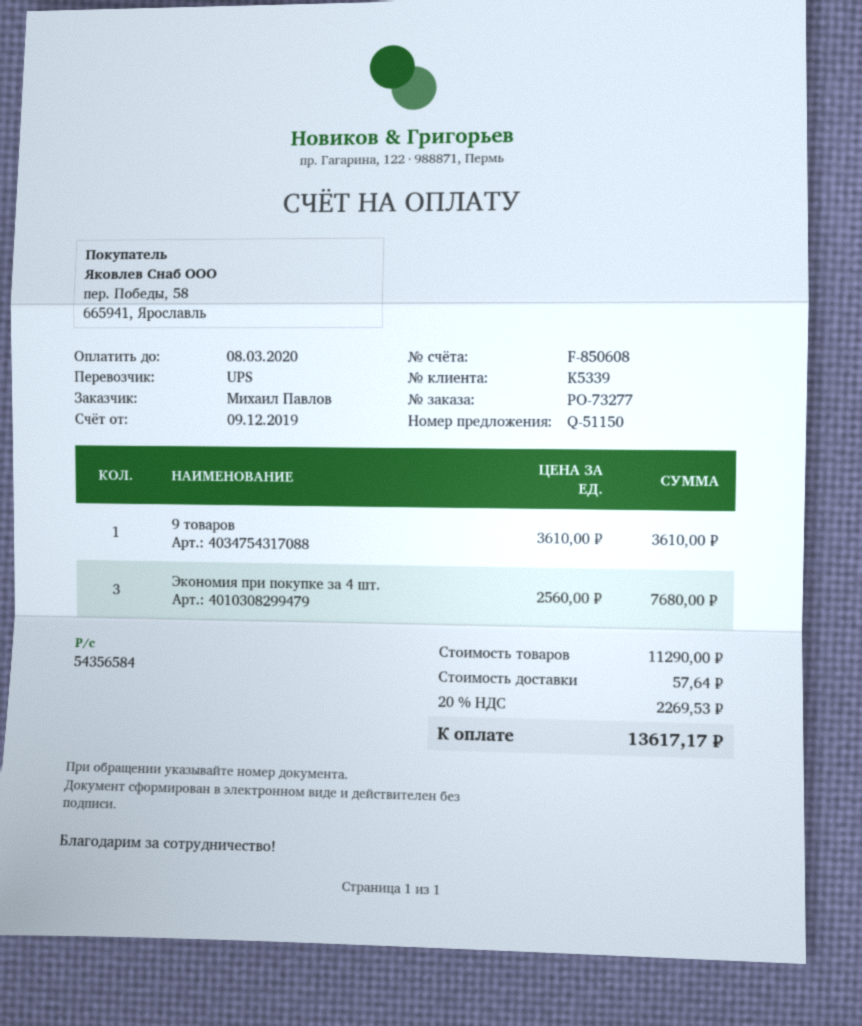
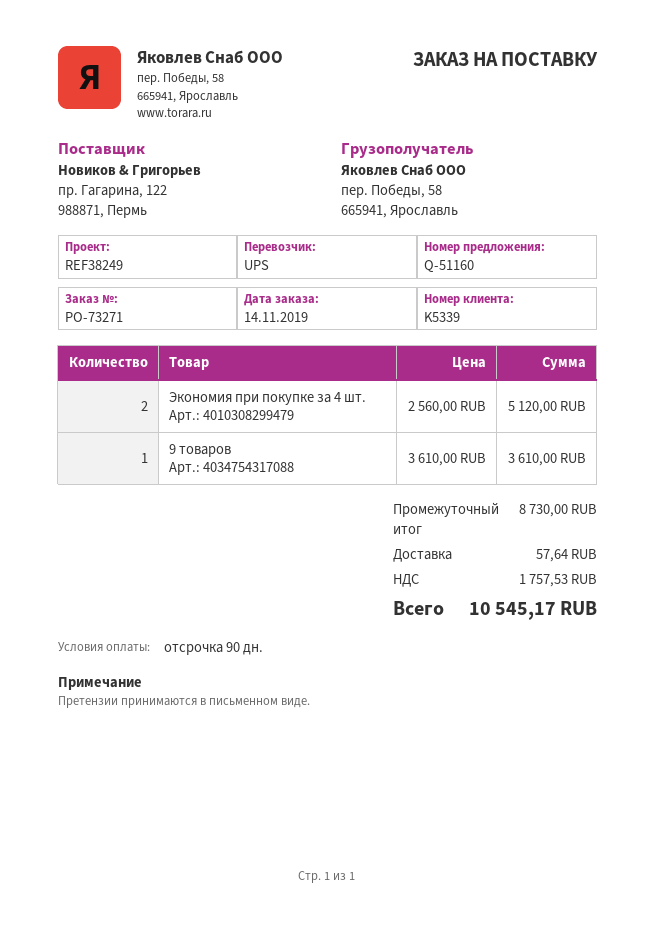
quote number: Q-51150 -> Q-51160
order number: PO-73277 -> PO-73271
Экономия при покупке за 4 шт.: 3 x 2560.00 = 7680.00 -> 2 x 2560.00 = 5120.00
subtotal: 11290.00 -> 8730.00
tax: 2269.53 -> 1757.53
total: 13617.17 -> 10545.17

